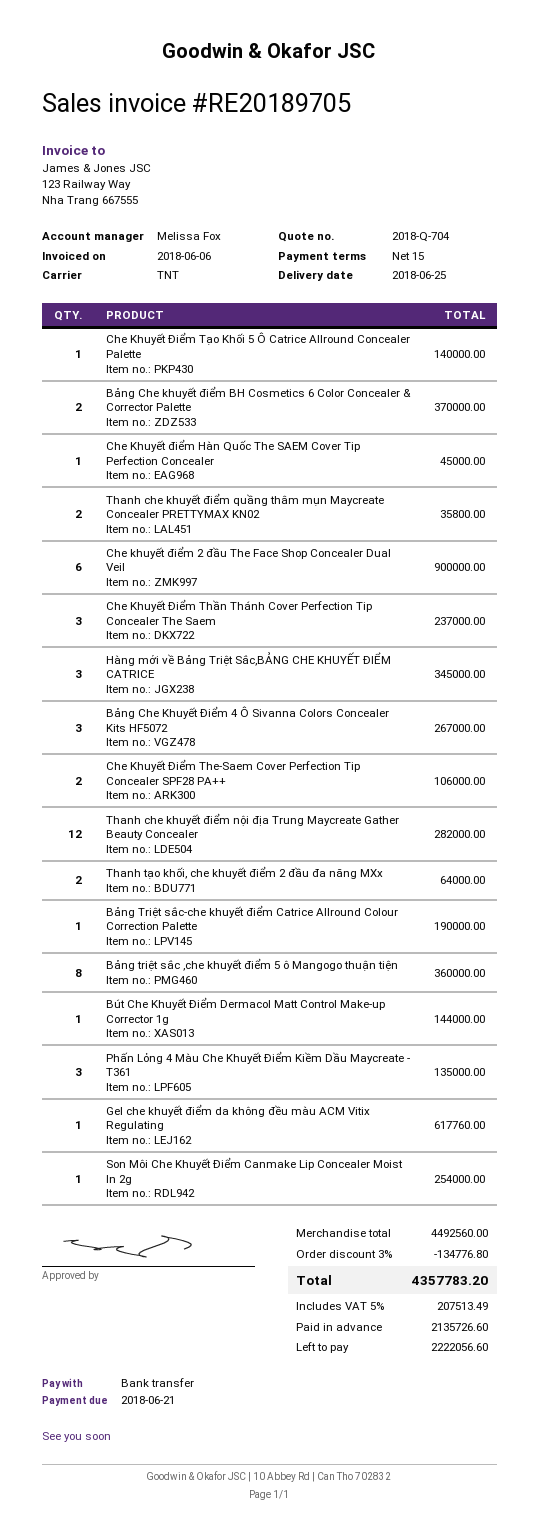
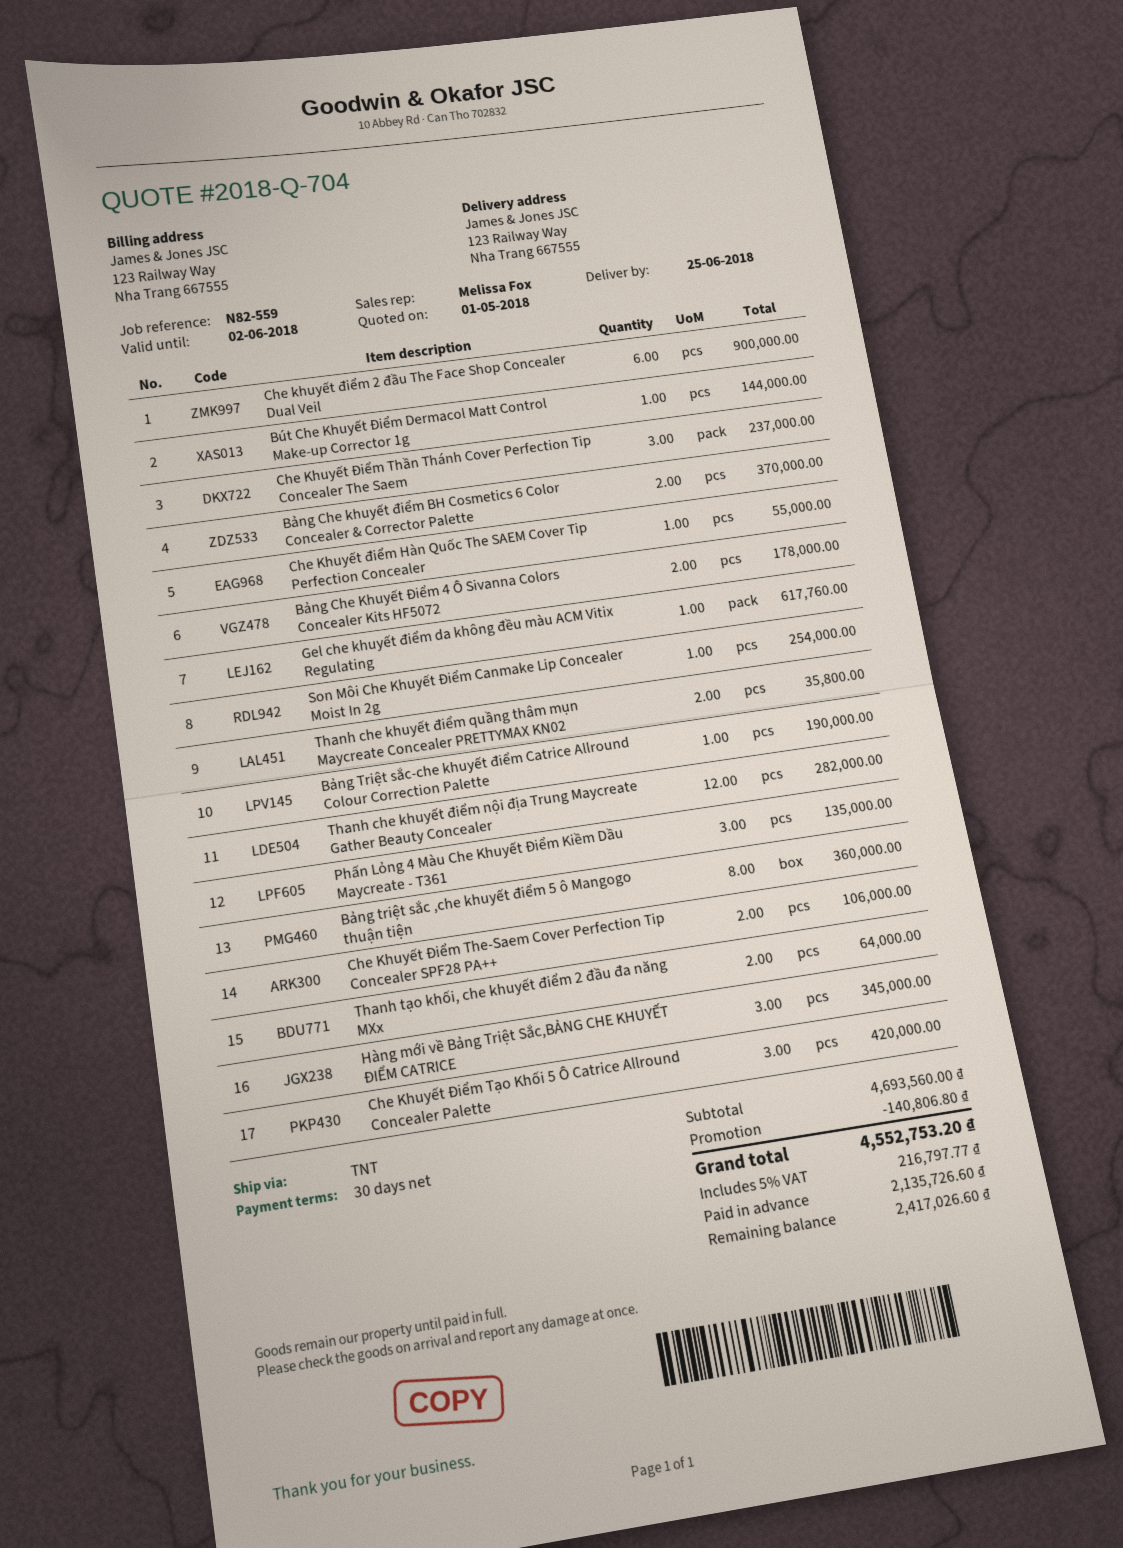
payment terms: 15 days -> 30 days
Che Khuyết Điểm Tạo Khối 5 Ô Catrice Allround Concealer Palette: 1 for 140000.00 -> 3 for 420000.00
Che Khuyết điểm Hàn Quốc The SAEM Cover Tip Perfection Concealer: 1 for 45000.00 -> 1 for 55000.00
Bảng Che Khuyết Điểm 4 Ô Sivanna Colors Concealer Kits HF5072: 3 for 267000.00 -> 2 for 178000.00
subtotal: 4492560.00 -> 4693560.00
discount: 134776.80 -> 140806.80
tax: 5% = 207513.49 -> 5% = 216797.77
total: 4357783.20 -> 4552753.20
balance: 2222056.60 -> 2417026.60

